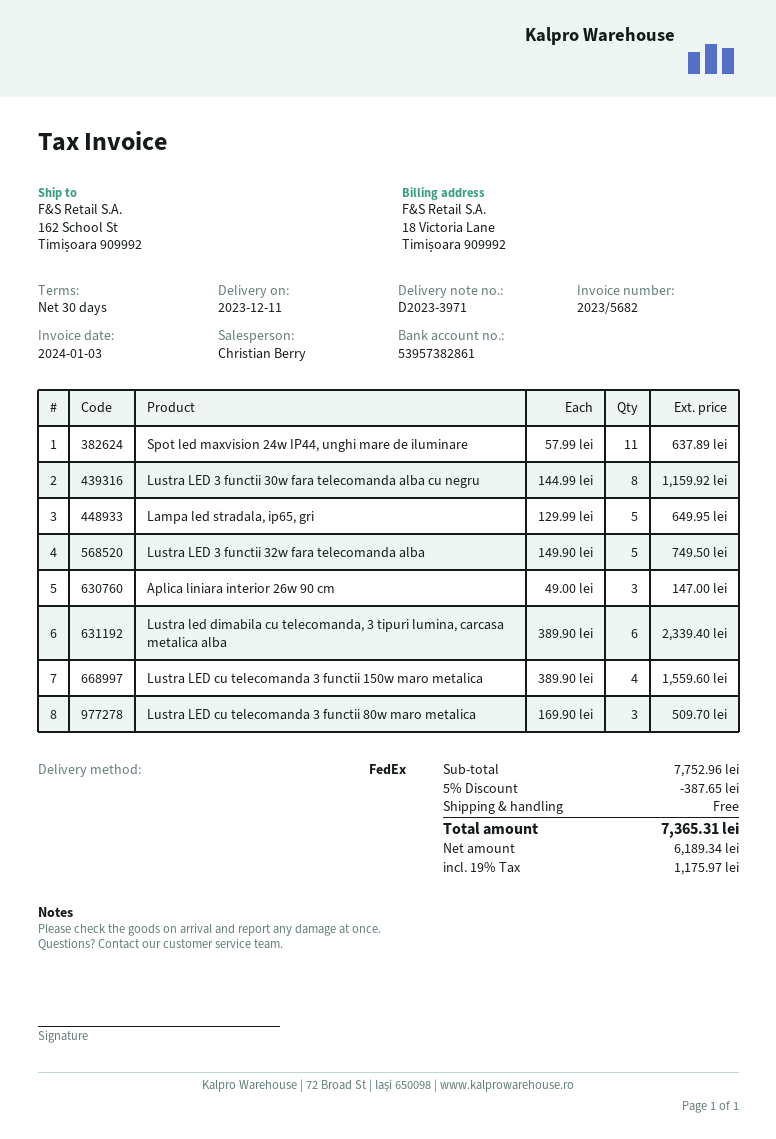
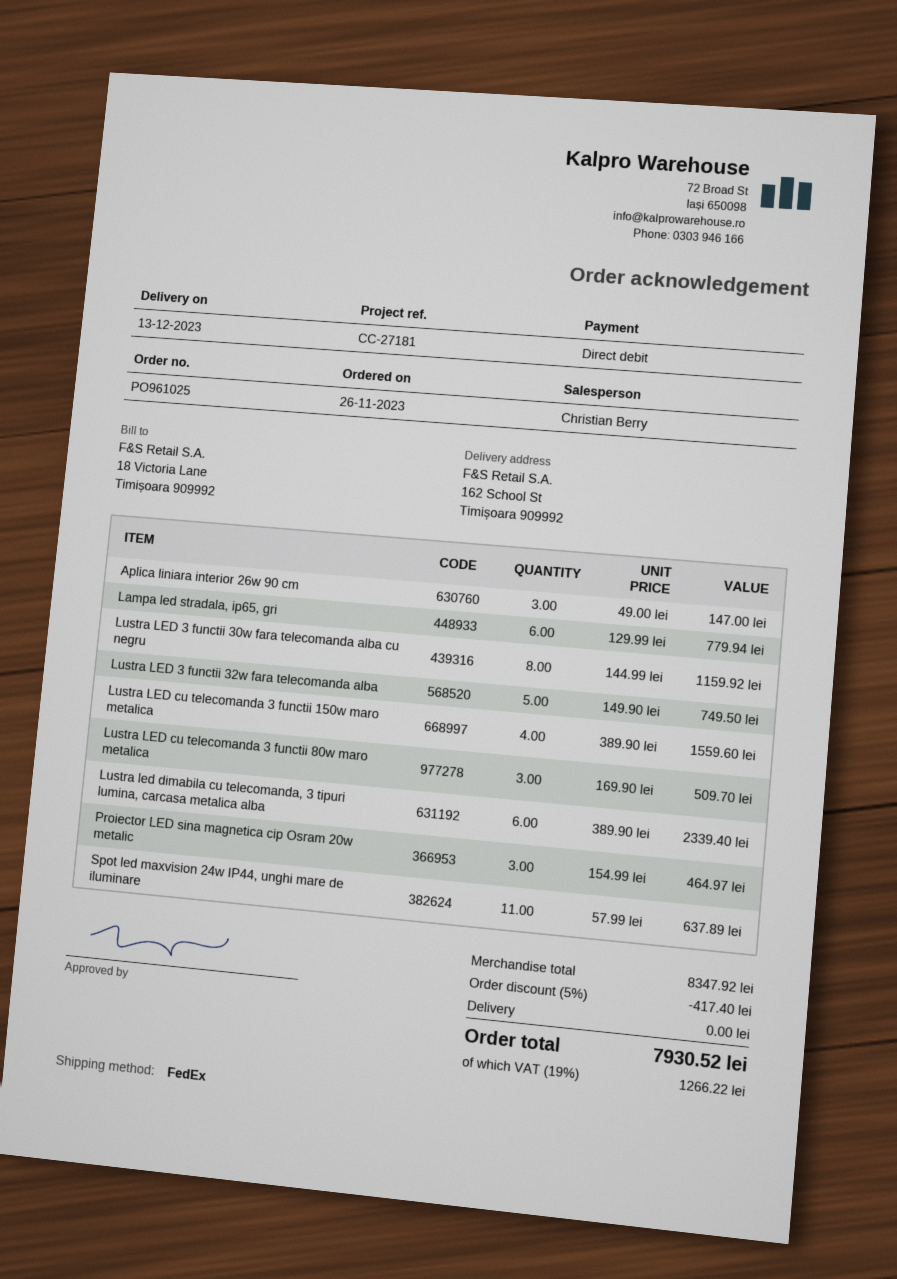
delivery date: 2023-12-11 -> 2023-12-13
Lampa led stradala, ip65, gri: 5 x 129.99 = 649.95 -> 6 x 129.99 = 779.94
Proiector LED sina magnetica cip Osram 20w metalic: none -> 3 x 154.99 = 464.97
subtotal: 7752.96 -> 8347.92
discount: 5% = 387.65 -> 5% = 417.40
tax: 19% = 1175.97 -> 19% = 1266.22
total: 7365.31 -> 7930.52

